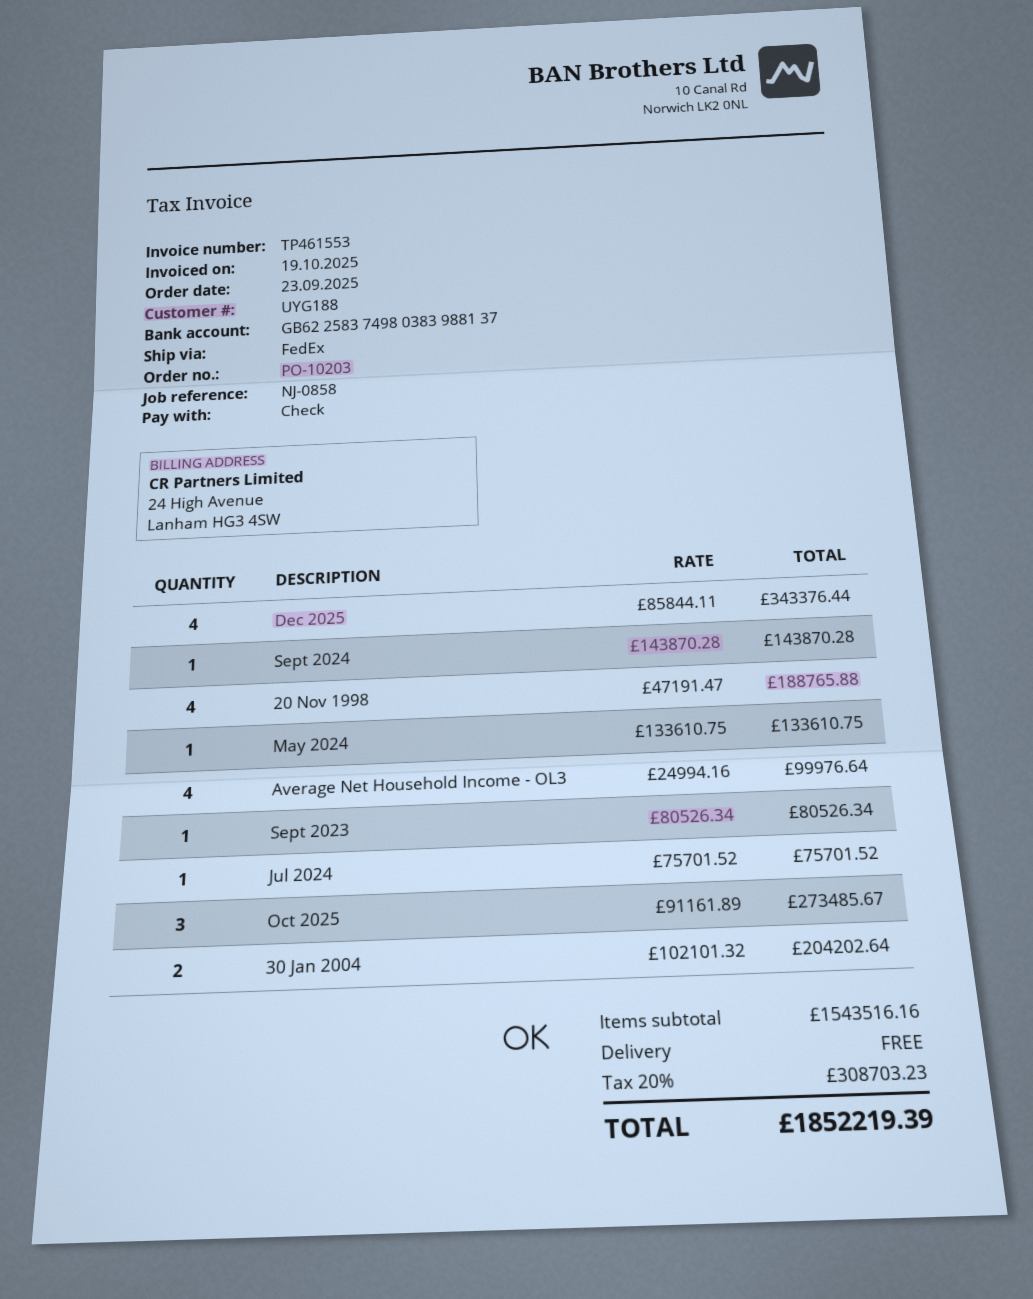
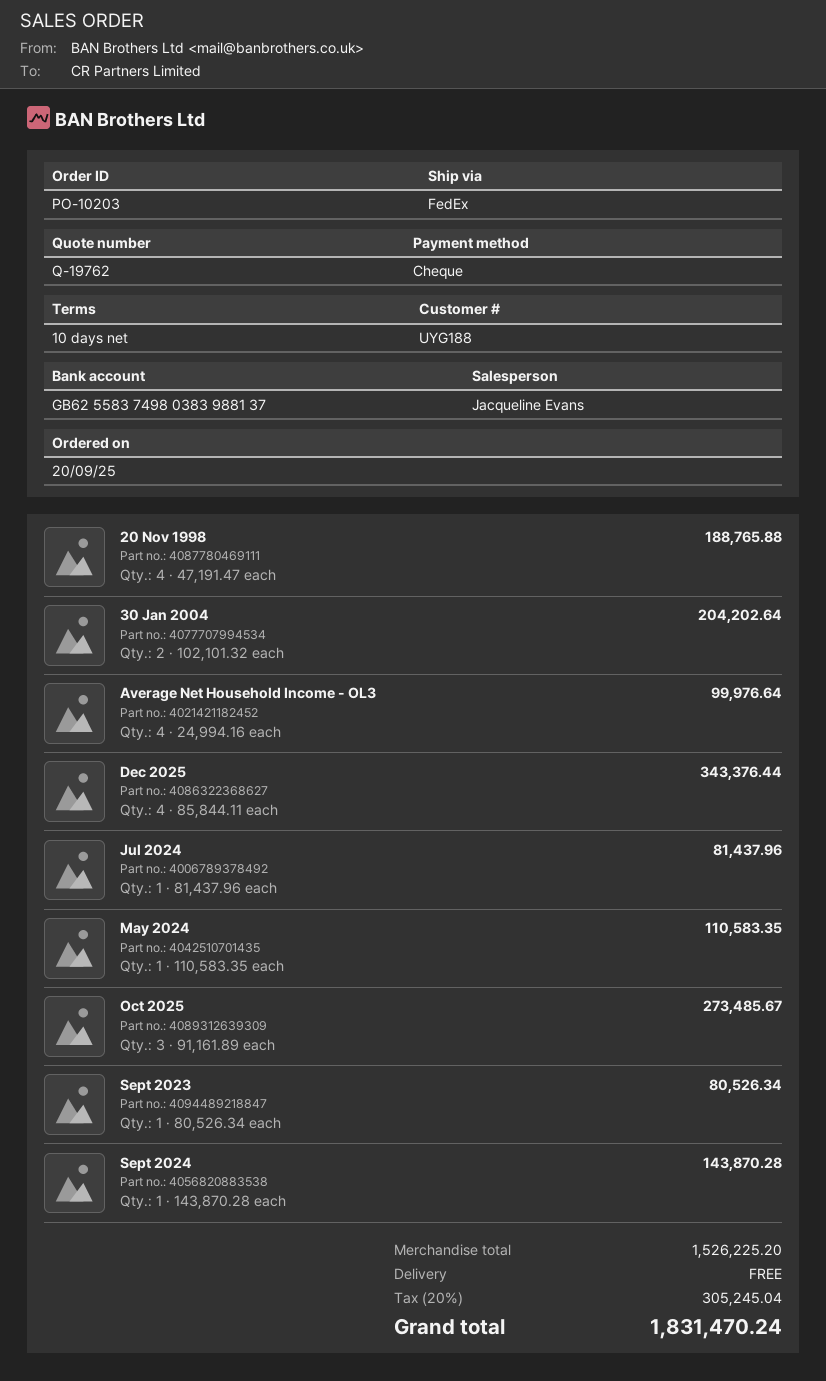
order date: 2025-09-23 -> 2025-09-20
bank account: GB62258374980383988137 -> GB62558374980383988137
May 2024: 1 x 133610.75 = 133610.75 -> 1 x 110583.35 = 110583.35
Jul 2024: 1 x 75701.52 = 75701.52 -> 1 x 81437.96 = 81437.96
subtotal: 1543516.16 -> 1526225.20
tax: 20% = 308703.23 -> 20% = 305245.04
total: 1852219.39 -> 1831470.24

